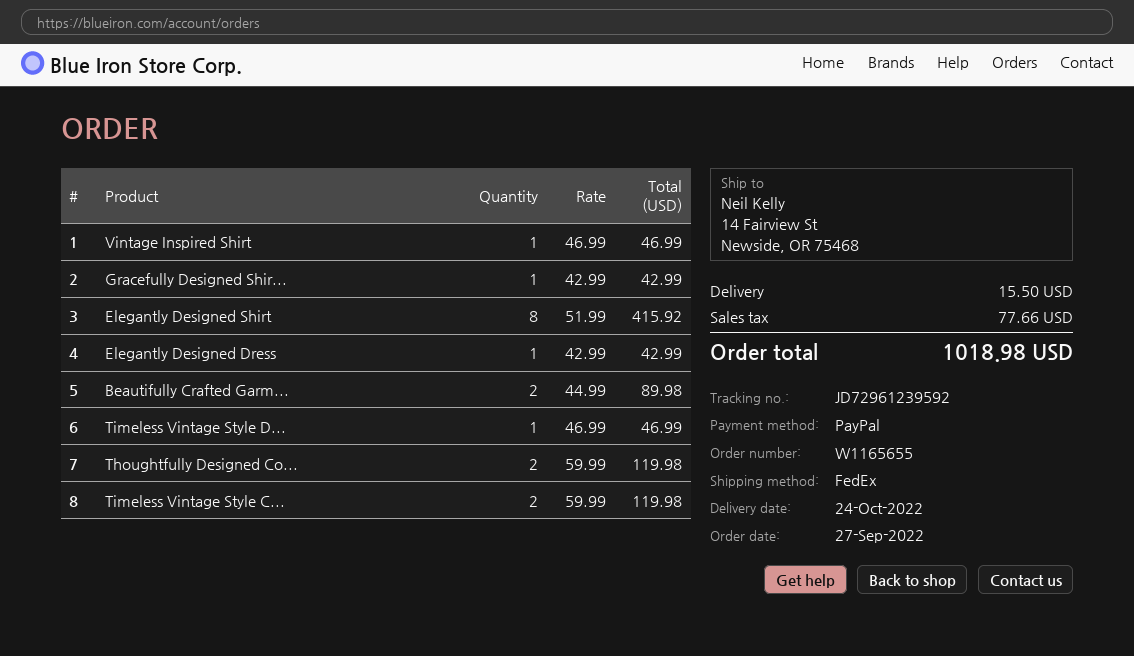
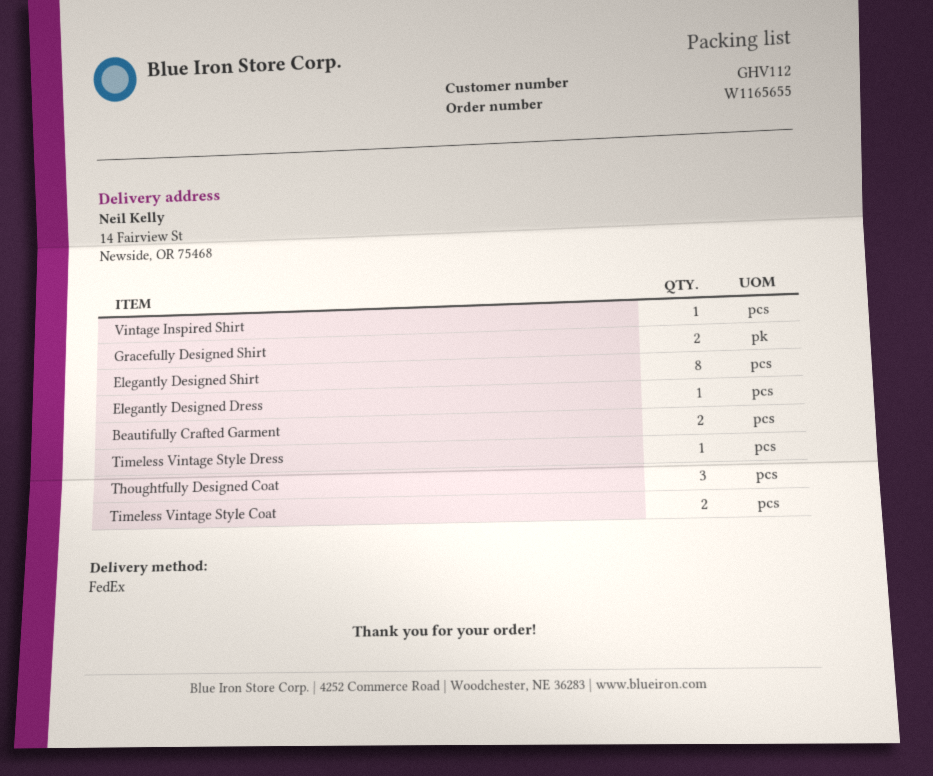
Gracefully Designed Shir...: 1 -> 2
Thoughtfully Designed Co...: 2 -> 3

